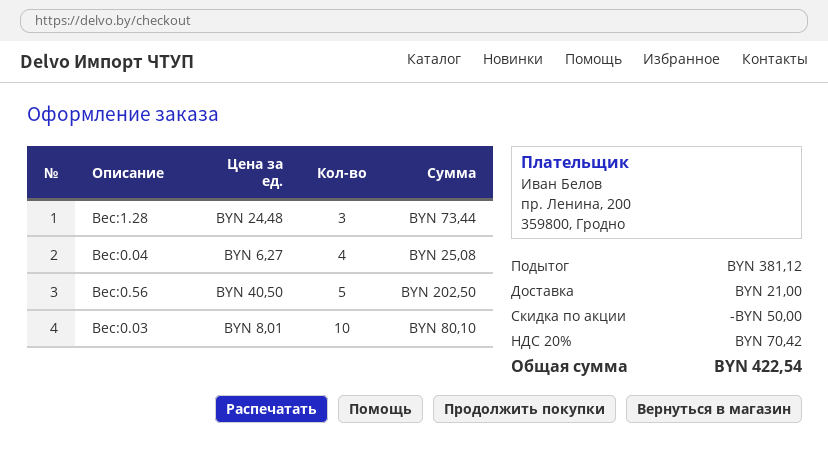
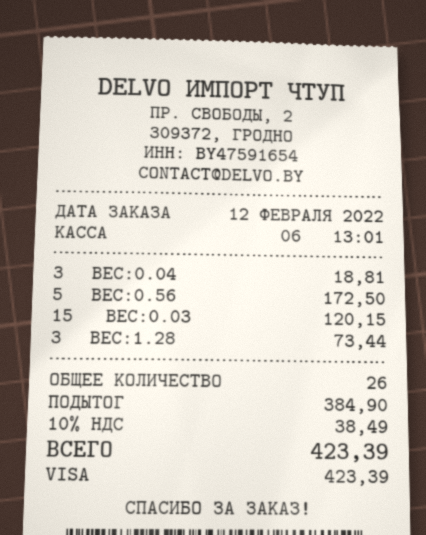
Вес:0.04: 4 for 25.08 -> 3 for 18.81
Вес:0.56: 5 for 202.50 -> 5 for 172.50
Вес:0.03: 10 for 80.10 -> 15 for 120.15
subtotal: 381.12 -> 384.90
discount: 50.00 -> none
shipping: 21.00 -> none
tax: 20% = 70.42 -> 10% = 38.49
total: 422.54 -> 423.39

